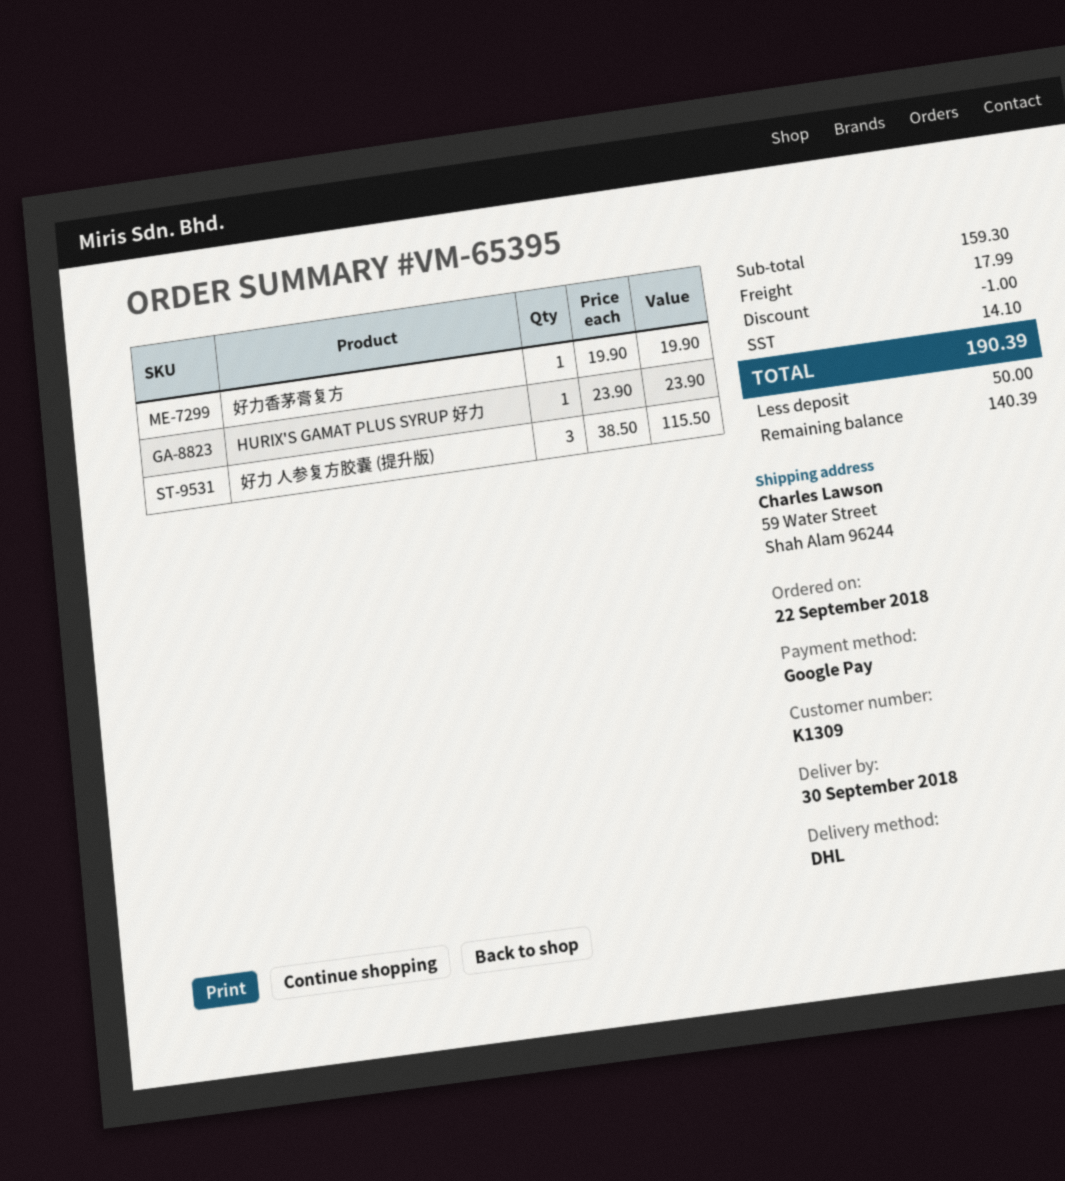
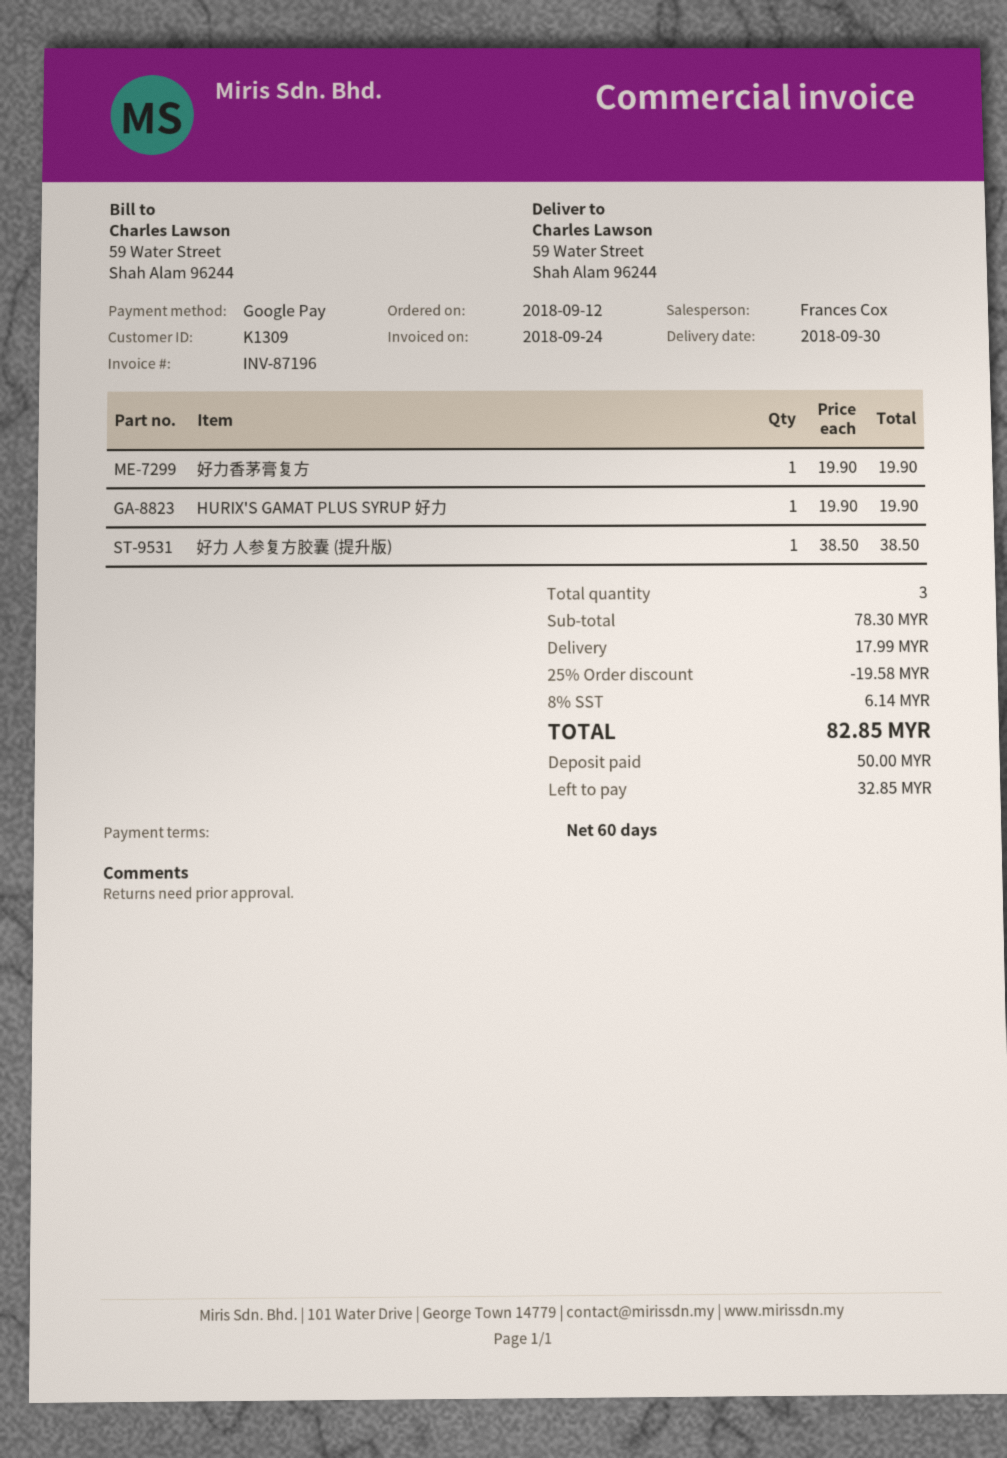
order date: 2018-09-22 -> 2018-09-12
HURIX'S GAMAT PLUS SYRUP 好力: 1 x 23.90 = 23.90 -> 1 x 19.90 = 19.90
好力 人参复方胶囊 (提升版): 3 x 38.50 = 115.50 -> 1 x 38.50 = 38.50
subtotal: 159.30 -> 78.30
discount: 1.00 -> 19.58
tax: 14.10 -> 6.14
total: 190.39 -> 82.85
balance: 140.39 -> 32.85

